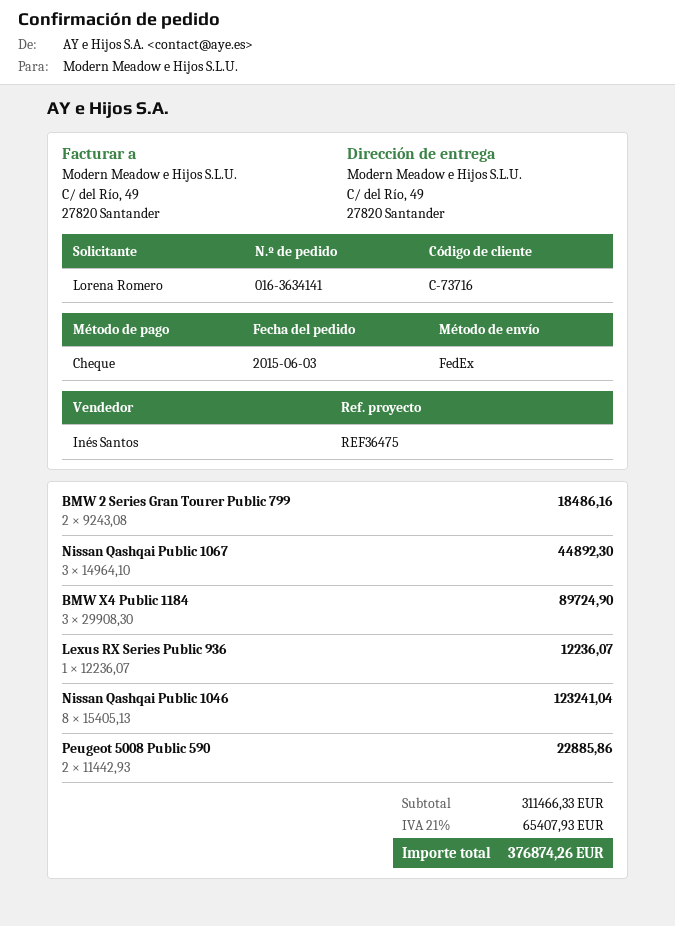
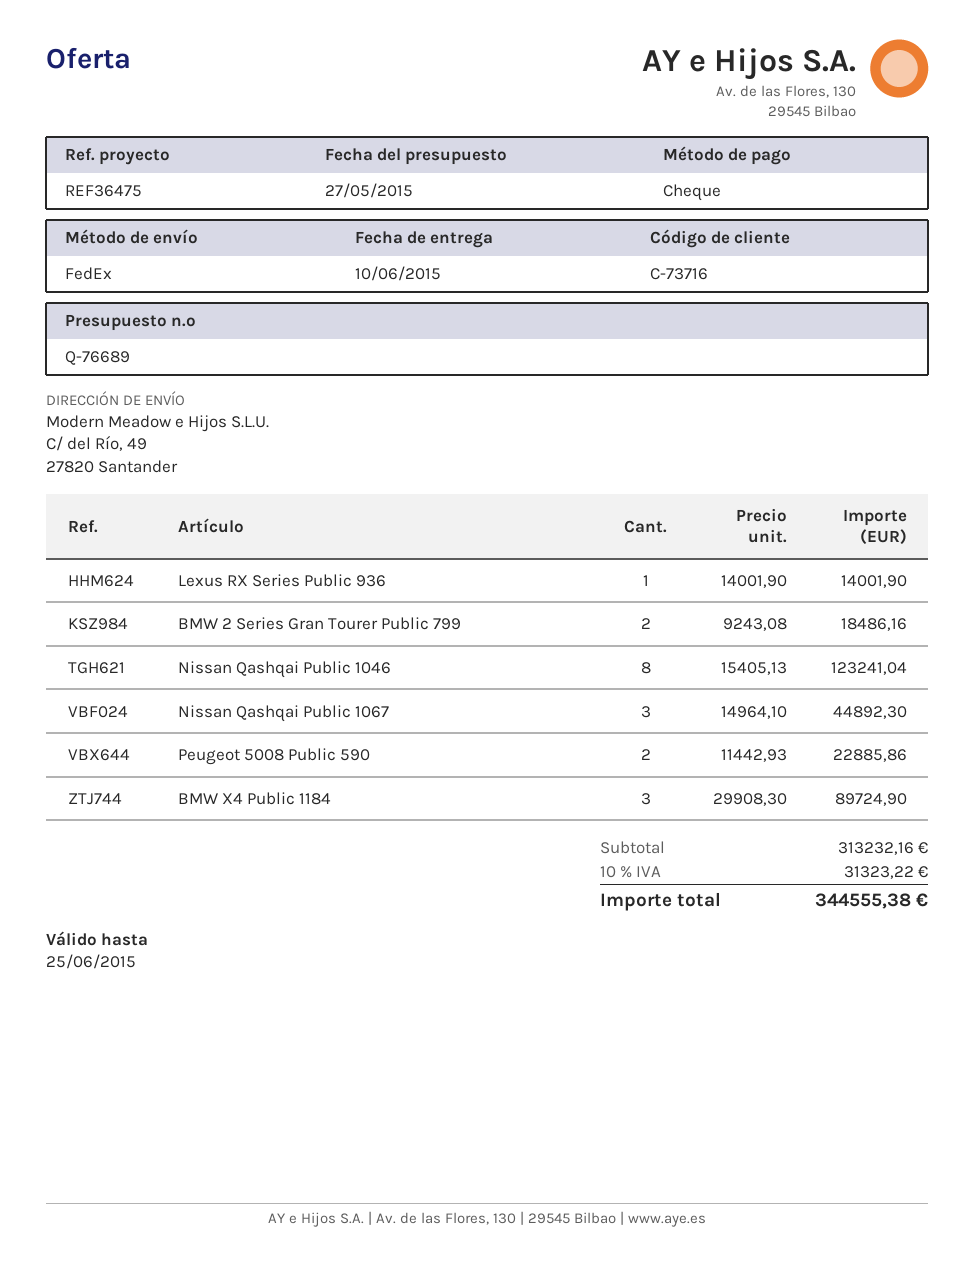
Lexus RX Series Public 936: 1 x 12236.07 = 12236.07 -> 1 x 14001.90 = 14001.90
subtotal: 311466.33 -> 313232.16
tax: 21% = 65407.93 -> 10% = 31323.22
total: 376874.26 -> 344555.38

